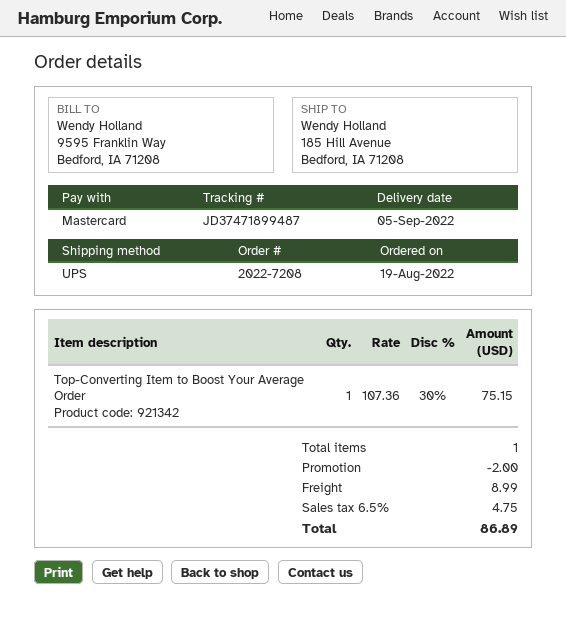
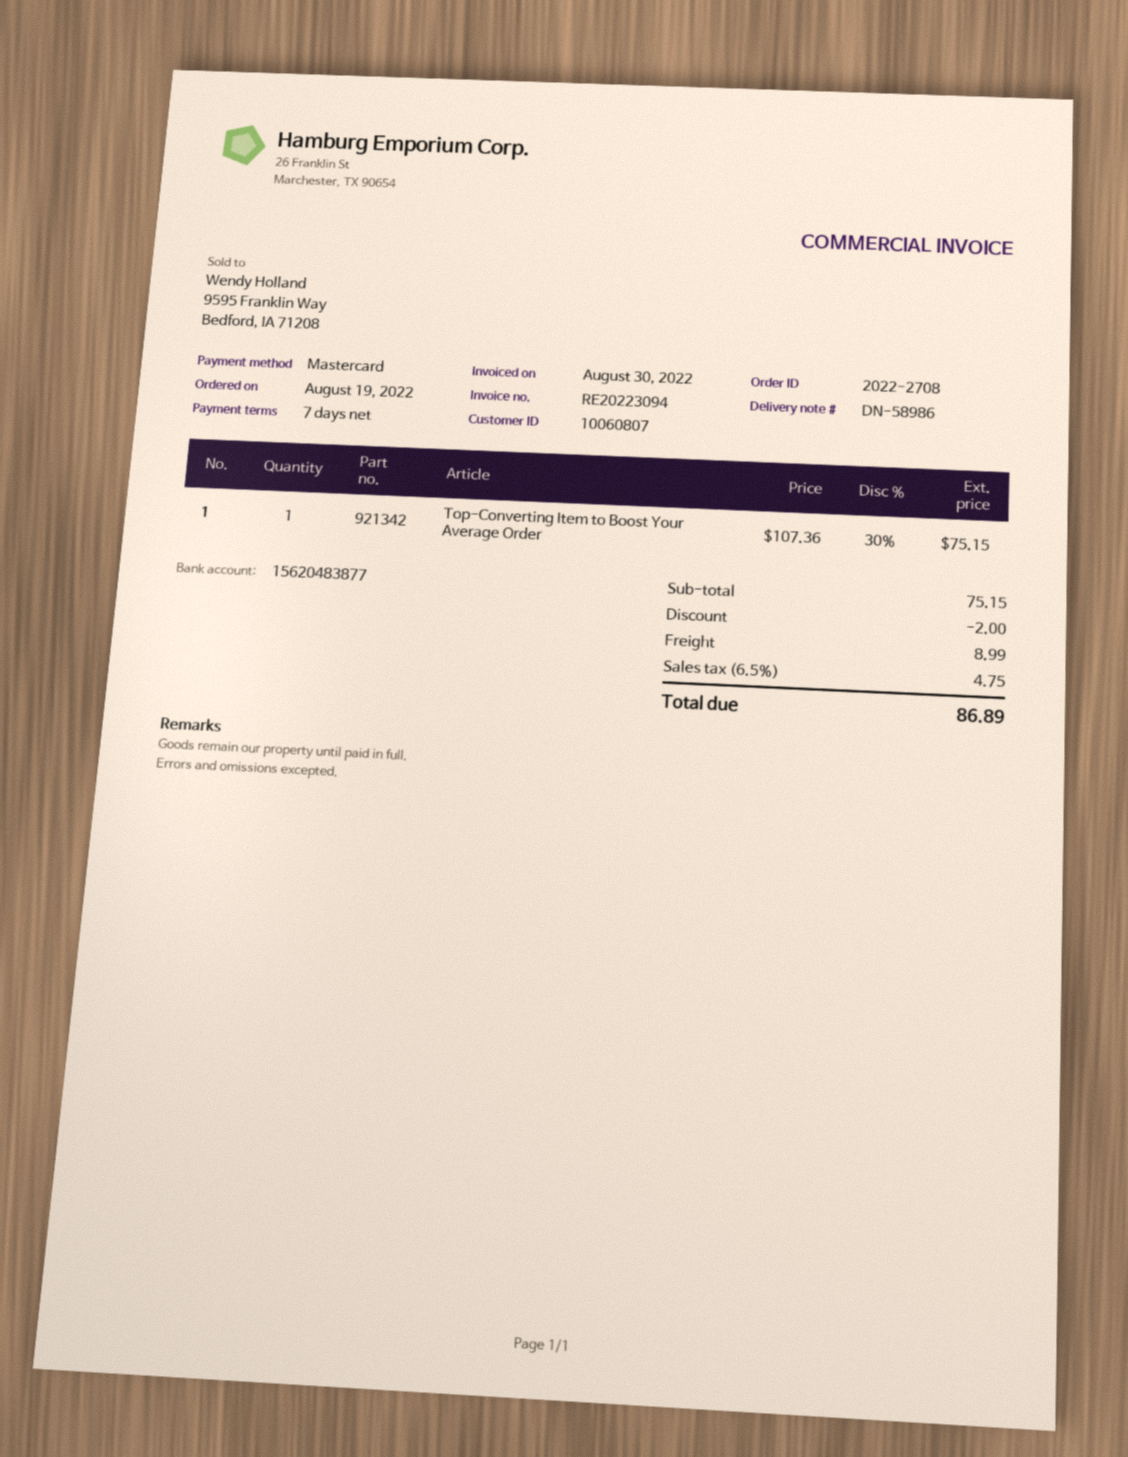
order number: 2022-7208 -> 2022-2708

